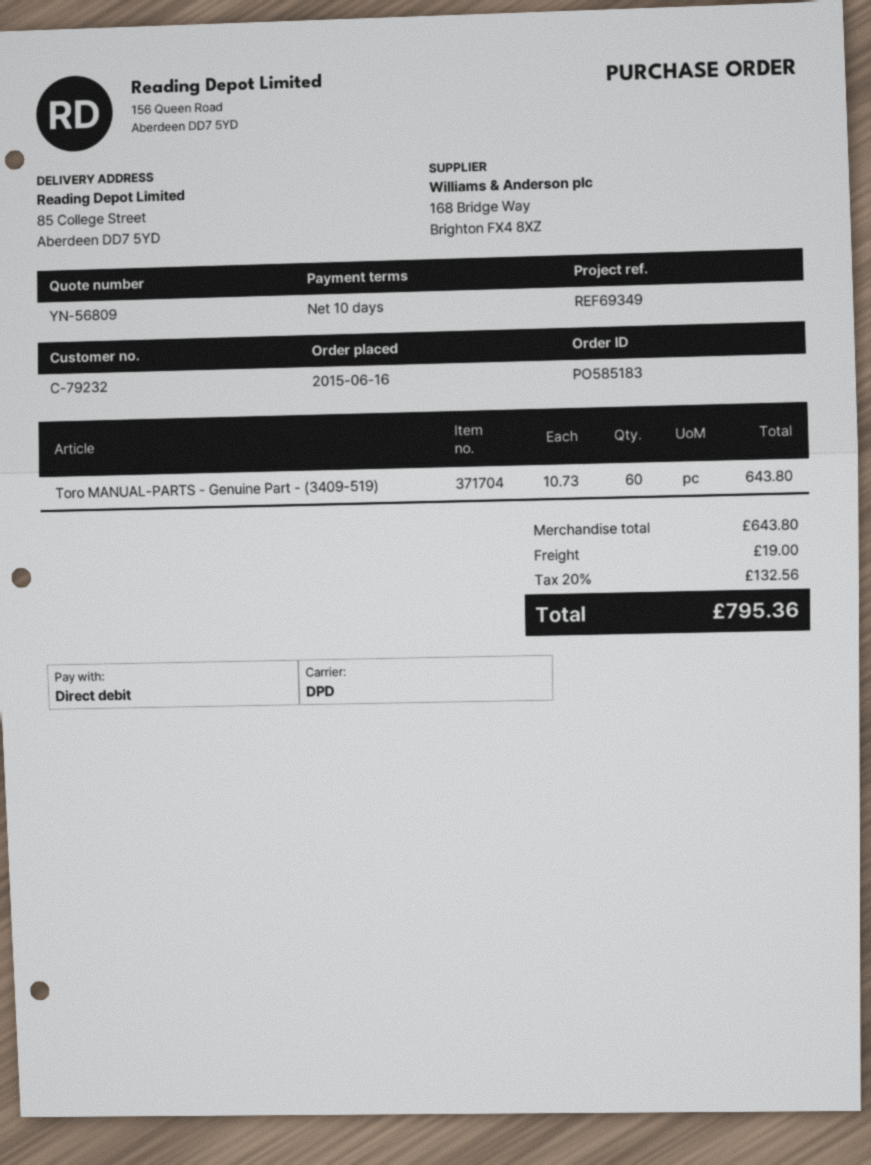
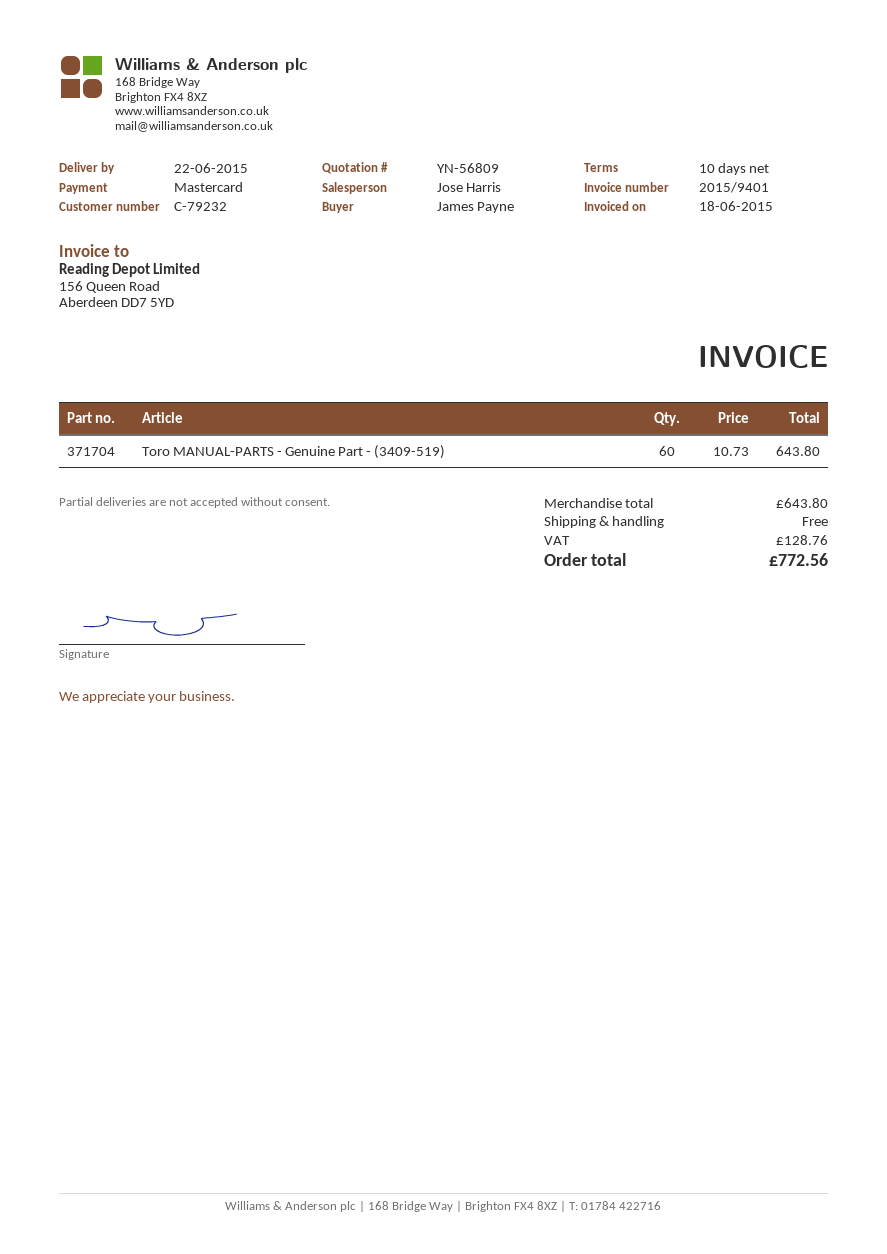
payment method: direct debit -> Mastercard
shipping: 19.00 -> 0.00
tax: 132.56 -> 128.76
total: 795.36 -> 772.56

